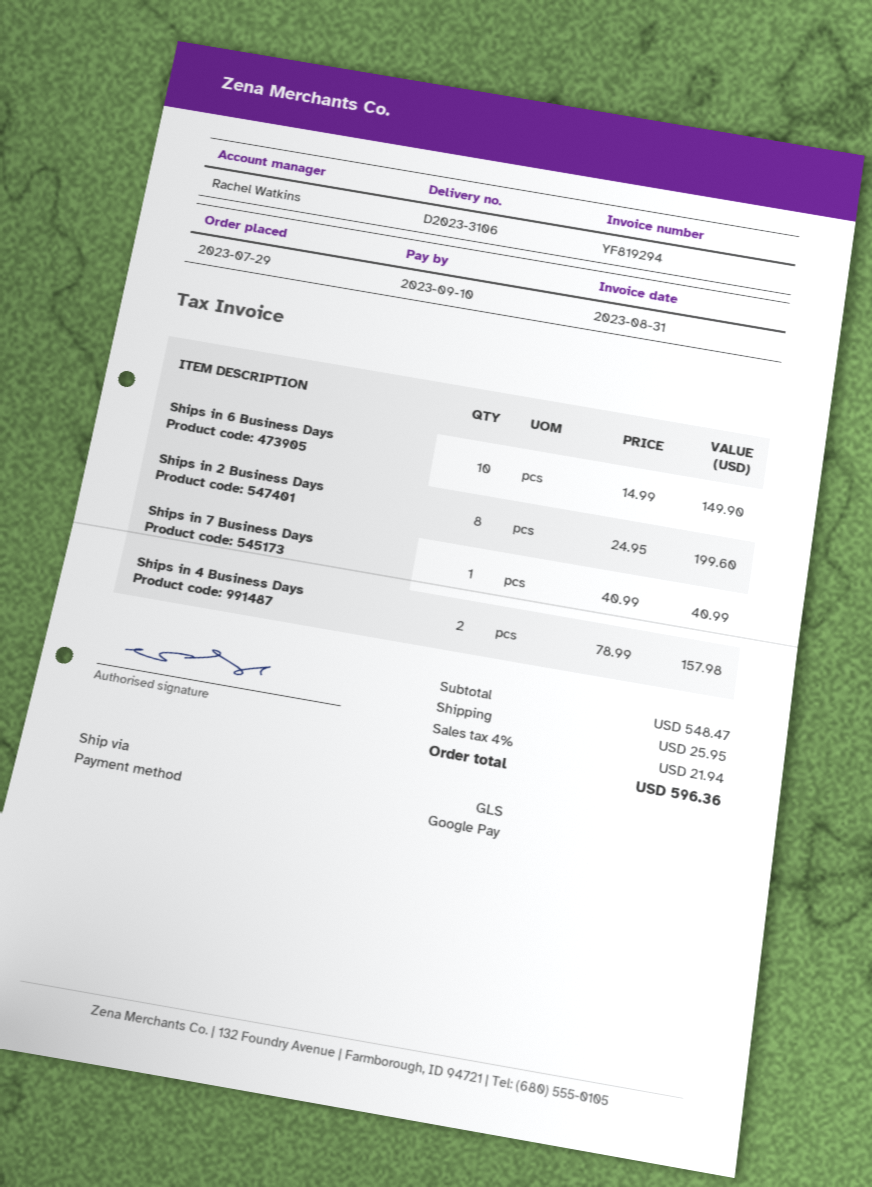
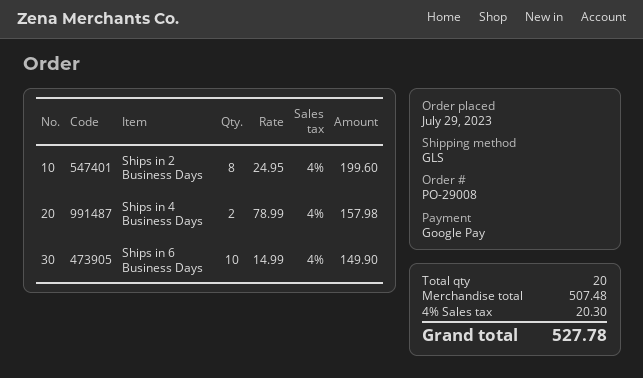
Ships in 7 Business Days: 1 x 40.99 = 40.99 -> none
subtotal: 548.47 -> 507.48
shipping: 25.95 -> none
tax: 4% = 21.94 -> 4% = 20.30
total: 596.36 -> 527.78

